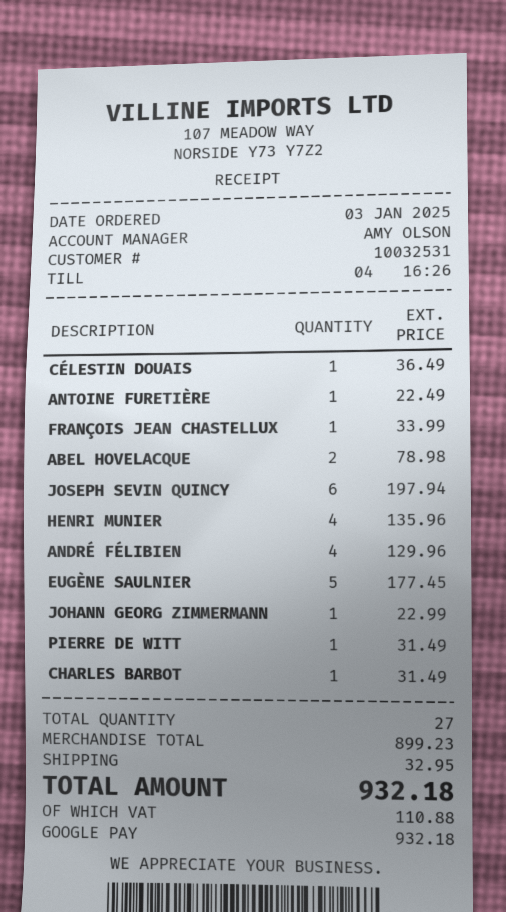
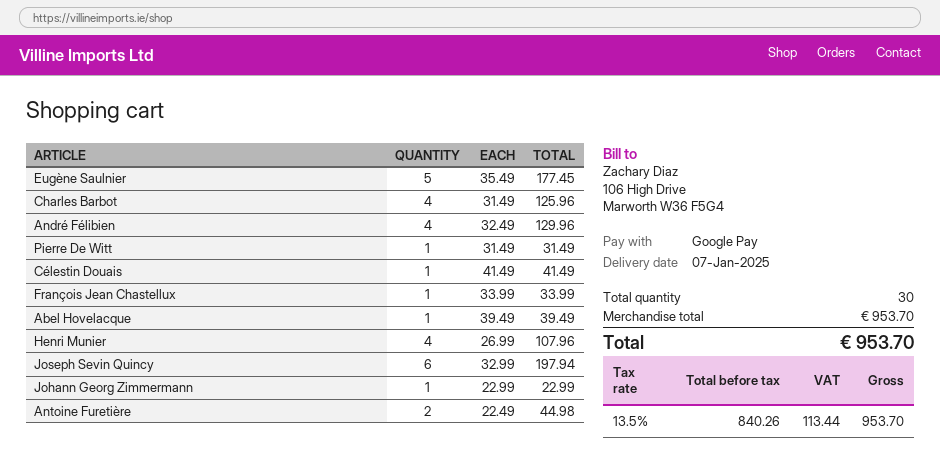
CÉLESTIN DOUAIS: 1 for 36.49 -> 1 for 41.49
ANTOINE FURETIÈRE: 1 for 22.49 -> 2 for 44.98
ABEL HOVELACQUE: 2 for 78.98 -> 1 for 39.49
HENRI MUNIER: 4 for 135.96 -> 4 for 107.96
CHARLES BARBOT: 1 for 31.49 -> 4 for 125.96
total quantity: 27 -> 30
subtotal: 899.23 -> 953.70
shipping: 32.95 -> none
tax: 110.88 -> 113.44
total: 932.18 -> 953.70

